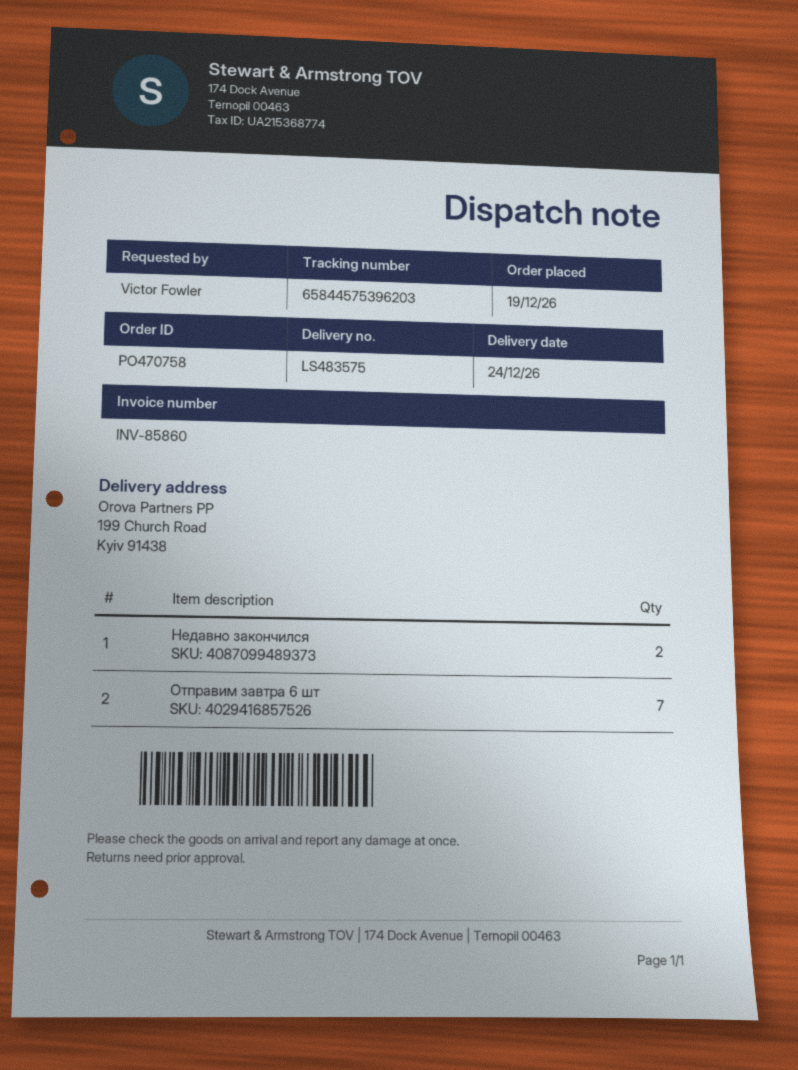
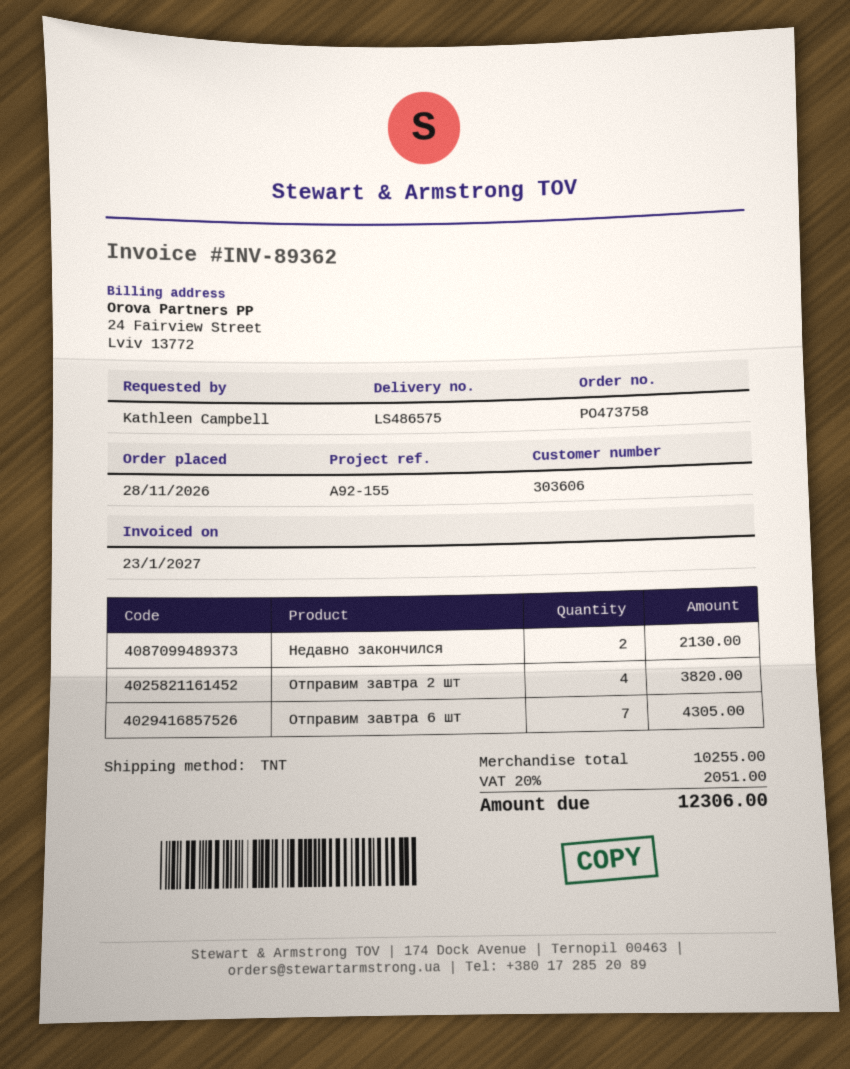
order number: PO470758 -> PO473758
order date: 2026-12-19 -> 2026-11-28
delivery note number: LS483575 -> LS486575
invoice number: INV-85860 -> INV-89362
ordered by: Victor Fowler -> Kathleen Campbell
Отправим завтра 2 шт: none -> 4

